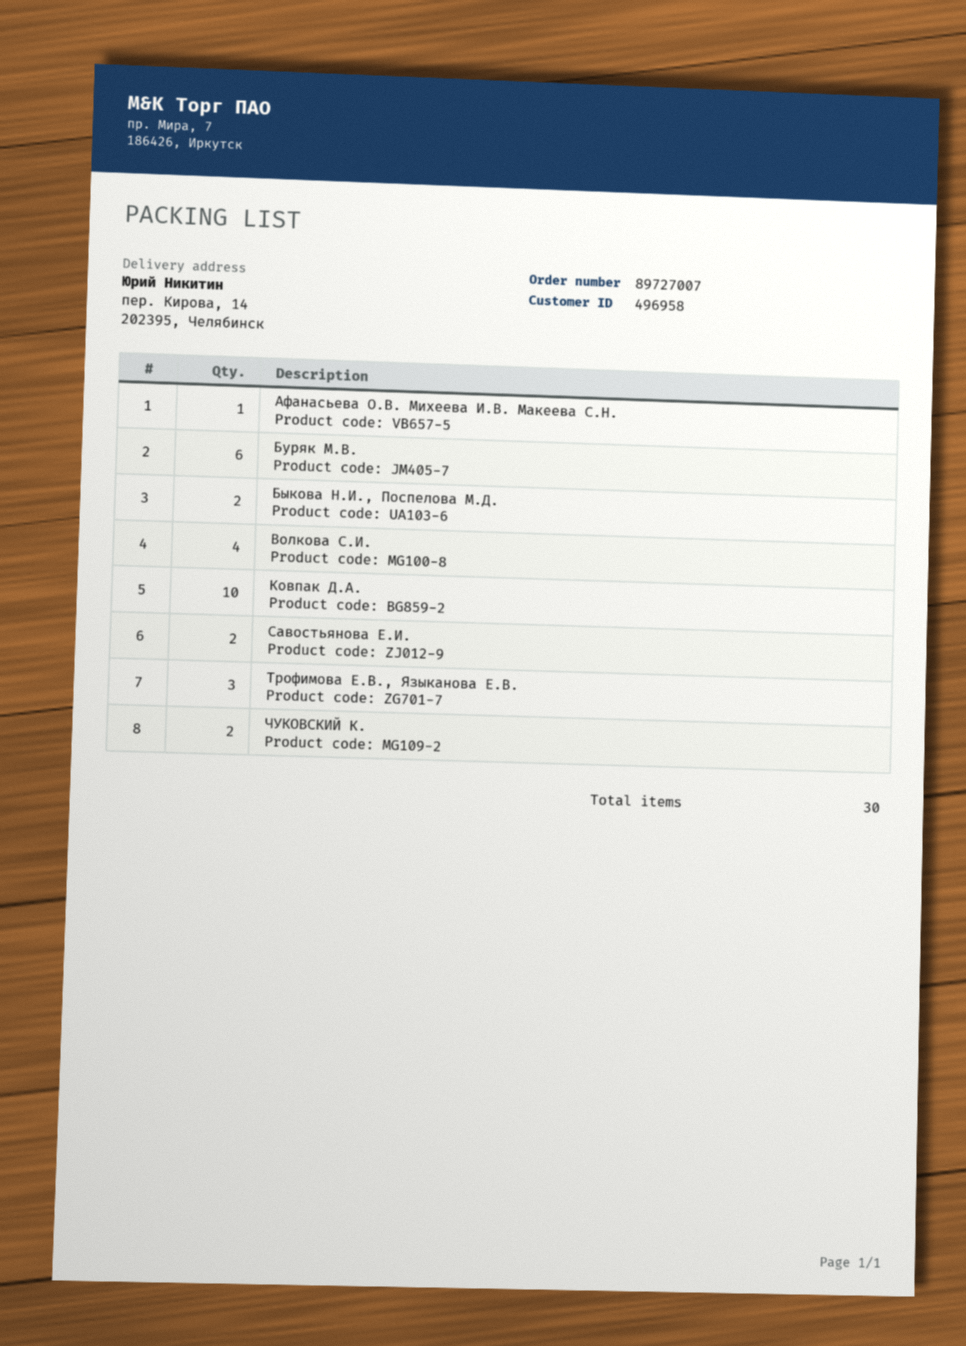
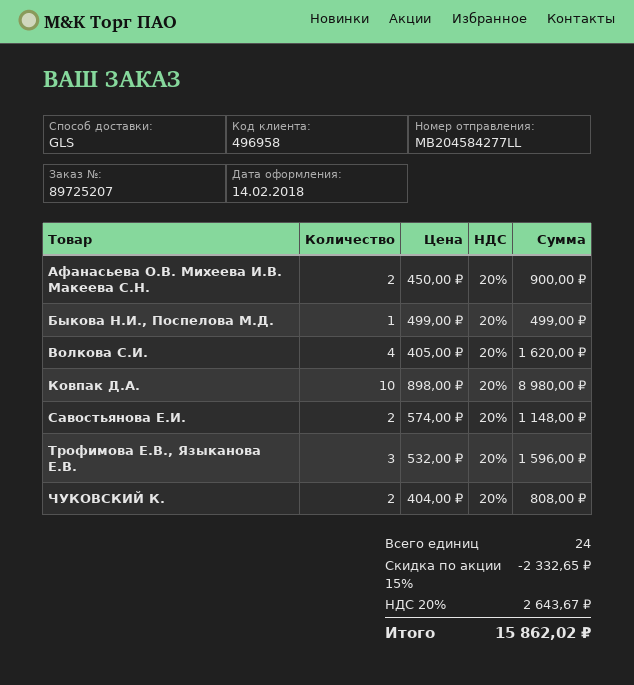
order number: 89727007 -> 89725207
Афанасьева О.В. Михеева И.В. Макеева С.Н.: 1 -> 2
Буряк М.В.: 6 -> none
Быкова Н.И., Поспелова М.Д.: 2 -> 1
total quantity: 30 -> 24

